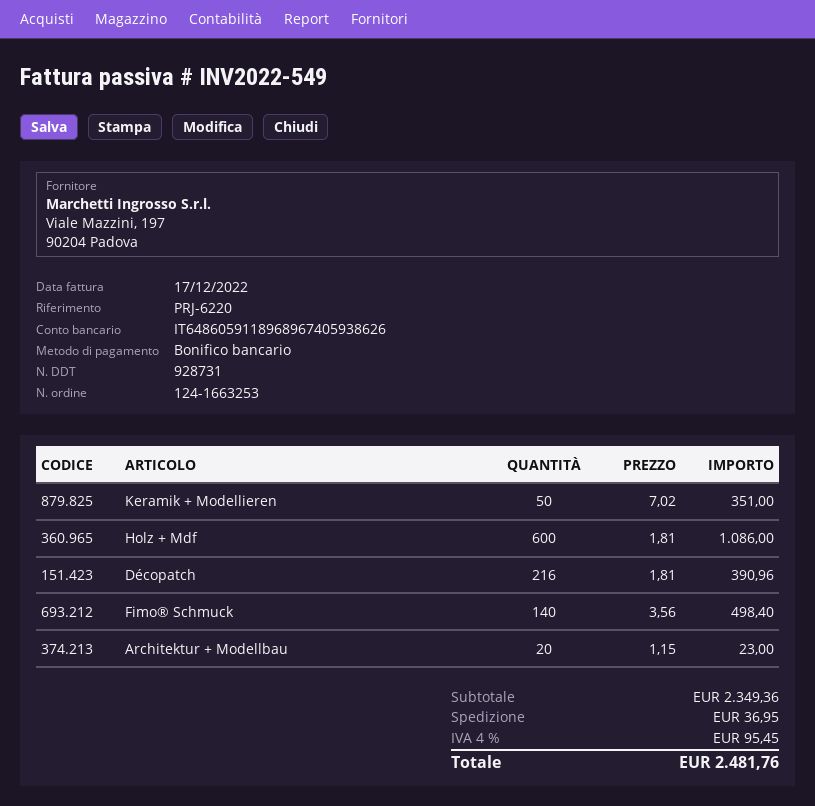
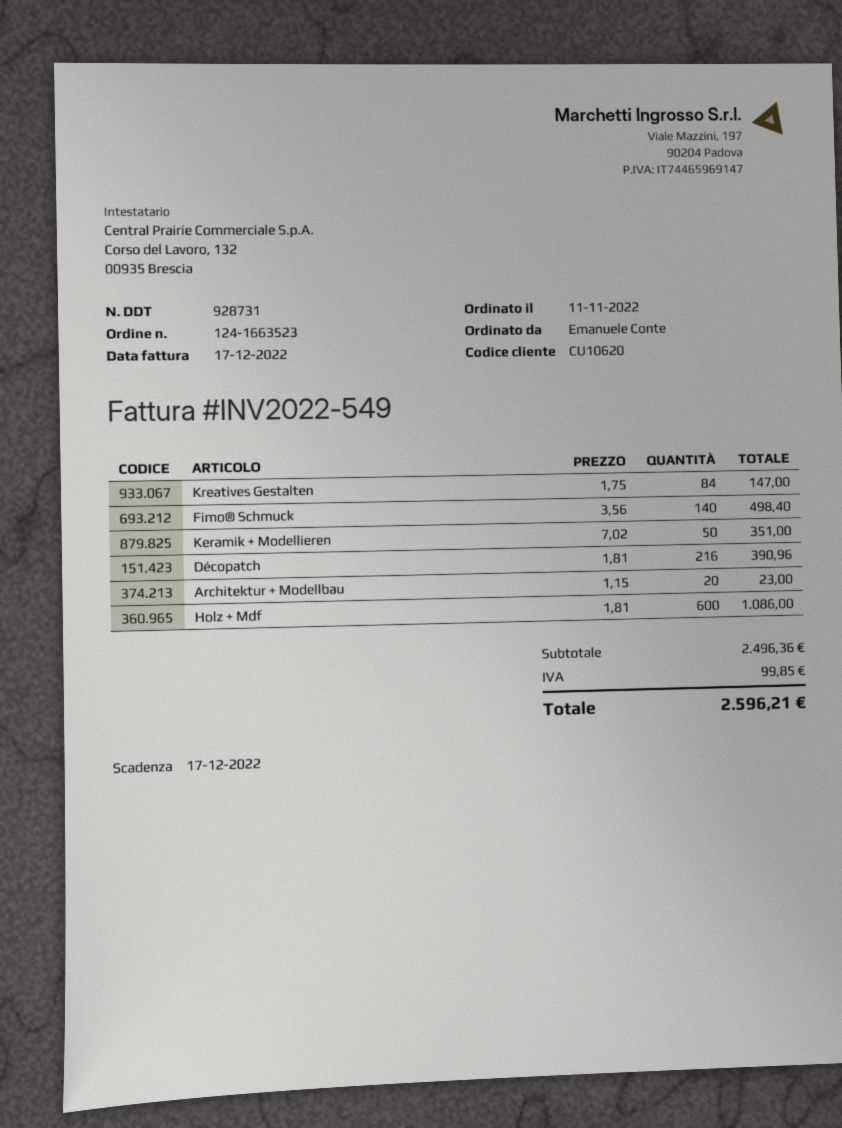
order number: 124-1663253 -> 124-1663523
Kreatives Gestalten: none -> 84 x 1.75 = 147.00
subtotal: 2349.36 -> 2496.36
shipping: 36.95 -> none
tax: 95.45 -> 99.85
total: 2481.76 -> 2596.21

